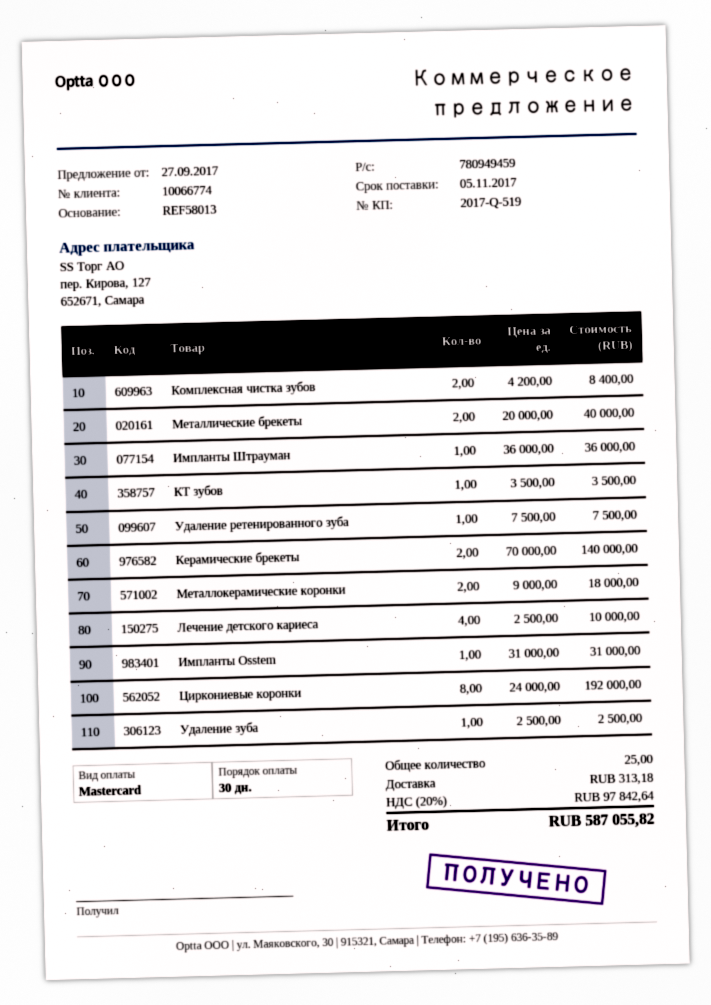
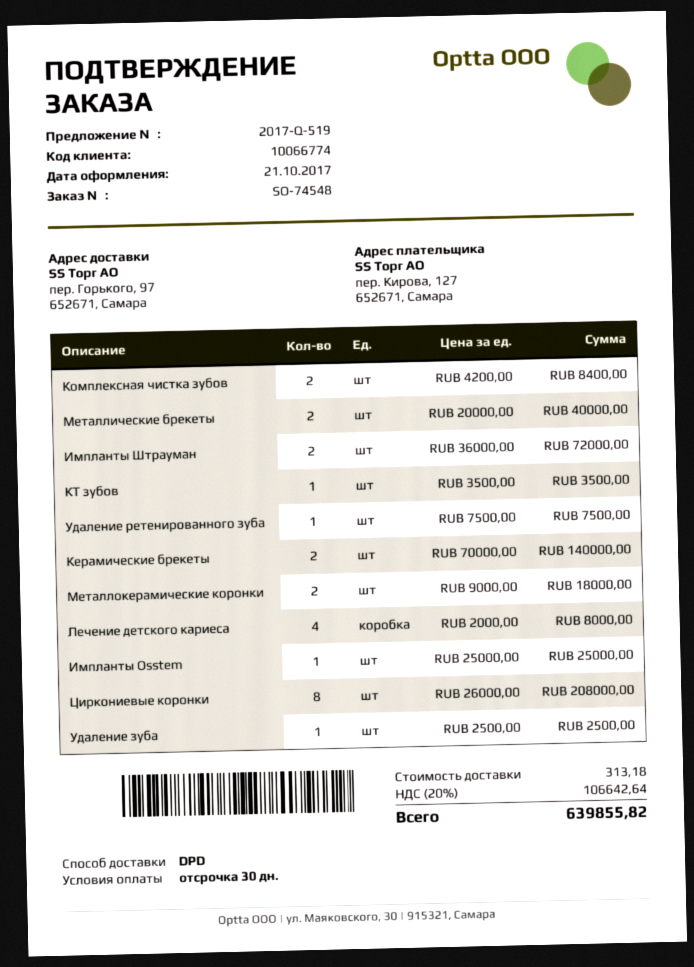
Импланты Штрауман: 1 x 36000.00 = 36000.00 -> 2 x 36000.00 = 72000.00
Лечение детского кариеса: 4 x 2500.00 = 10000.00 -> 4 x 2000.00 = 8000.00
Импланты Osstem: 1 x 31000.00 = 31000.00 -> 1 x 25000.00 = 25000.00
Циркониевые коронки: 8 x 24000.00 = 192000.00 -> 8 x 26000.00 = 208000.00
tax: 20% = 97842.64 -> 20% = 106642.64
total: 587055.82 -> 639855.82

